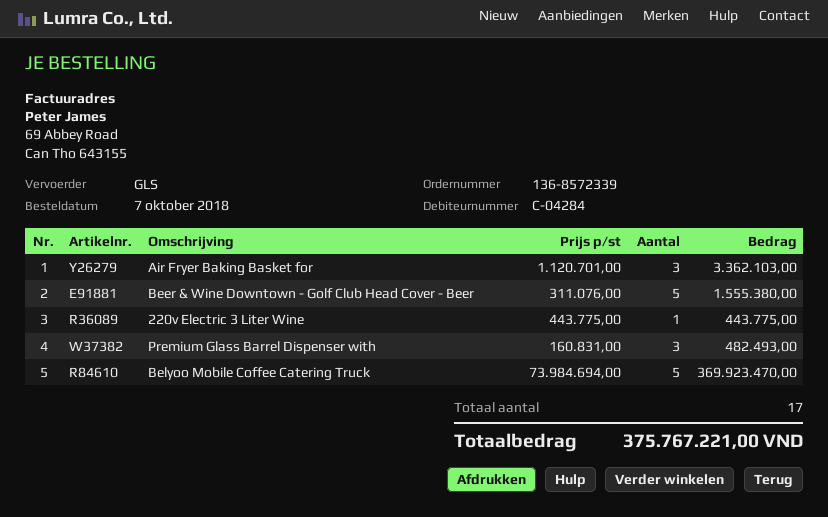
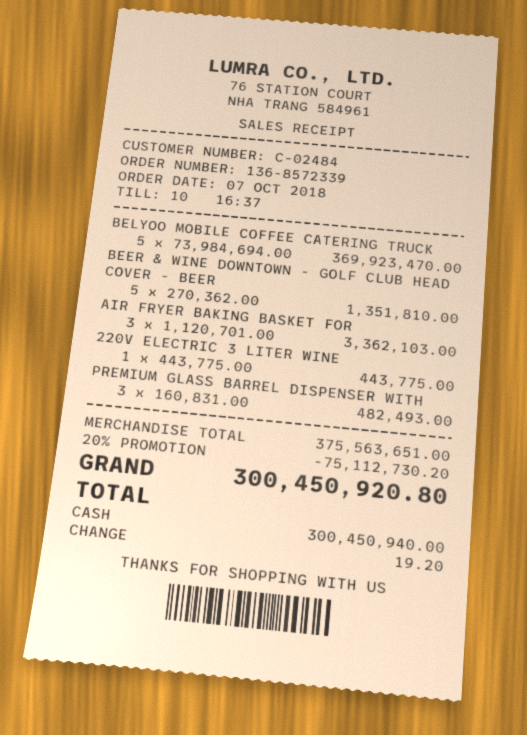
customer number: C-04284 -> C-02484
Beer & Wine Downtown - Golf Club Head Cover - Beer: 5 x 311076.00 = 1555380.00 -> 5 x 270362.00 = 1351810.00
discount: none -> 20% = 75112730.20
total: 375767221.00 -> 300450920.80

